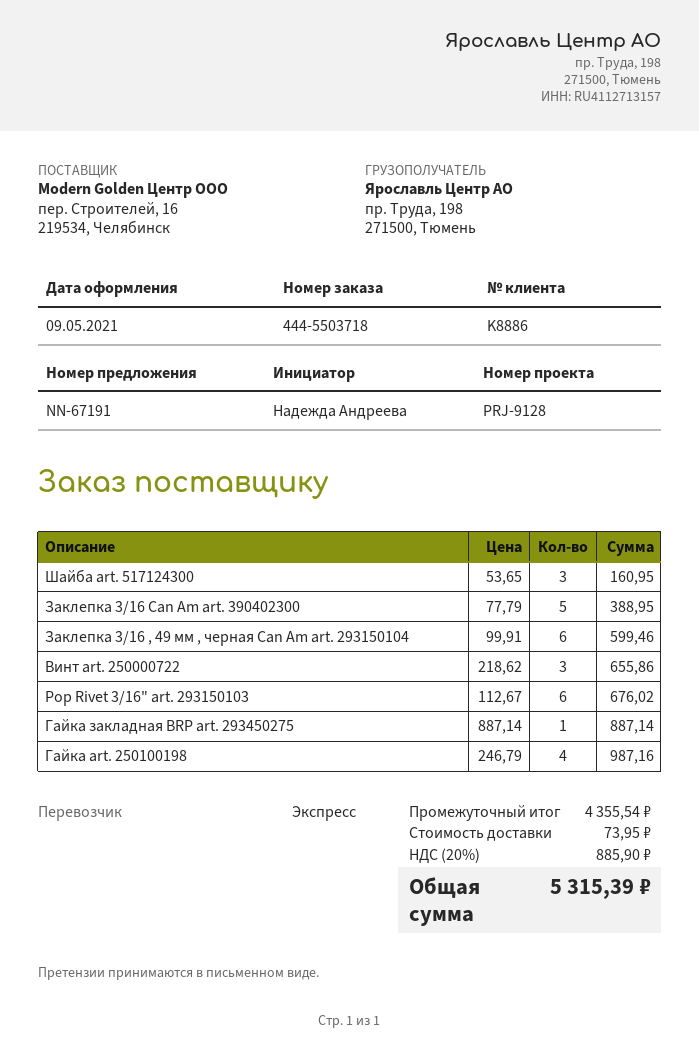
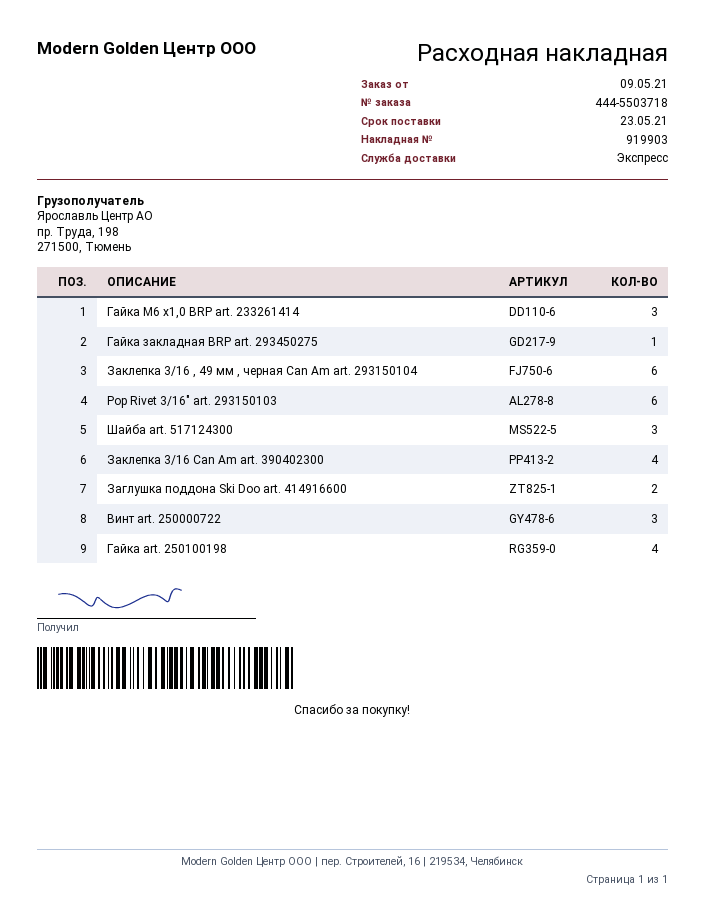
Заклепка 3/16 Can Am art. 390402300: 5 -> 4
Гайка М6 х1,0 BRP art. 233261414: none -> 3
Заглушка поддона Ski Doo art. 414916600: none -> 2

